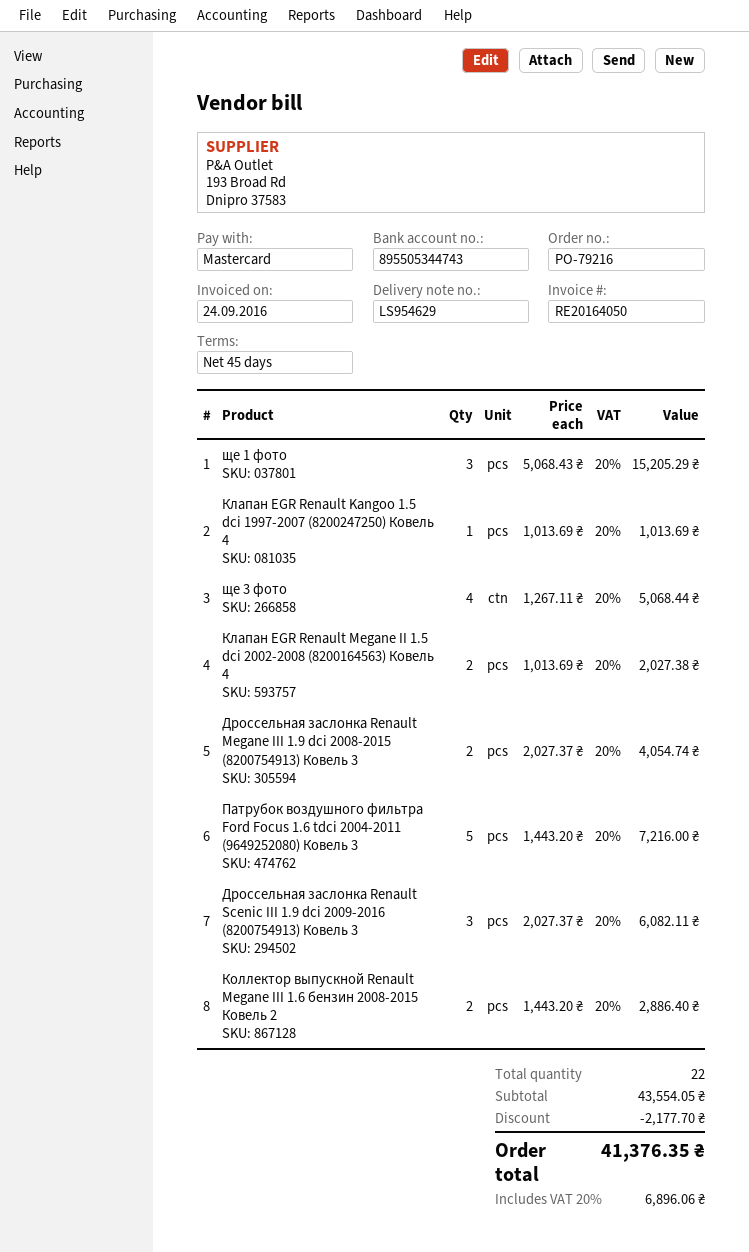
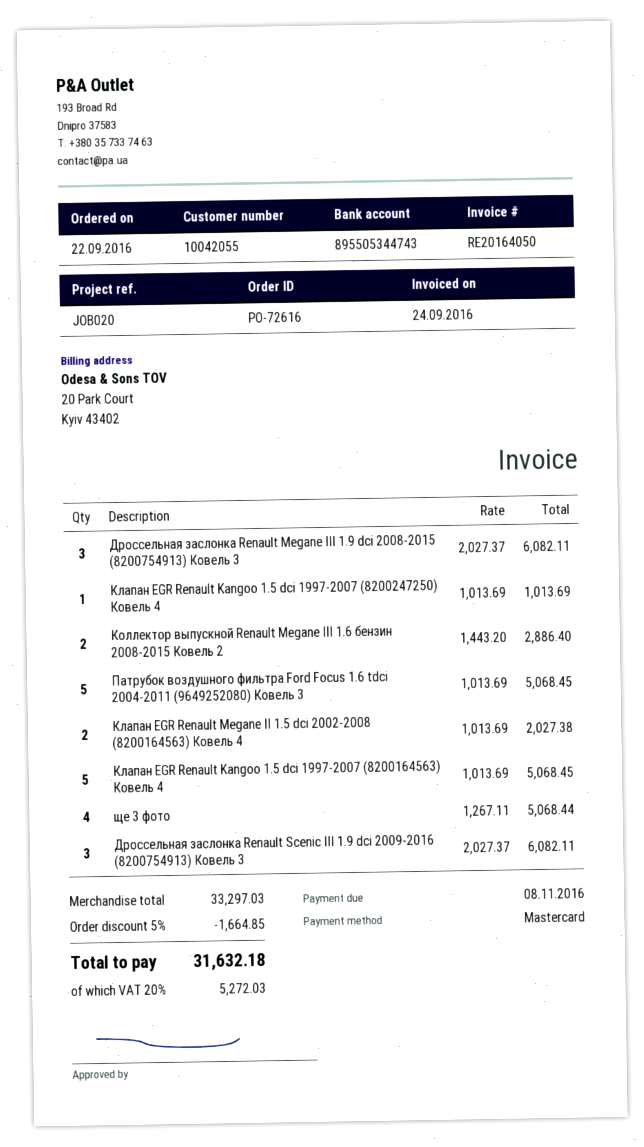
order number: PO-79216 -> PO-72616
ще 1 фото: 3 x 5068.43 = 15205.29 -> none
Дроссельная заслонка Renault Megane III 1.9 dci 2008-2015 (8200754913) Ковель 3: 2 x 2027.37 = 4054.74 -> 3 x 2027.37 = 6082.11
Патрубок воздушного фильтра Ford Focus 1.6 tdci 2004-2011 (9649252080) Ковель 3: 5 x 1443.20 = 7216.00 -> 5 x 1013.69 = 5068.45
Клапан EGR Renault Kangoo 1.5 dci 1997-2007 (8200164563) Ковель 4: none -> 5 x 1013.69 = 5068.45
subtotal: 43554.05 -> 33297.03
discount: 2177.70 -> 1664.85
tax: 20% = 6896.06 -> 20% = 5272.03
total: 41376.35 -> 31632.18

